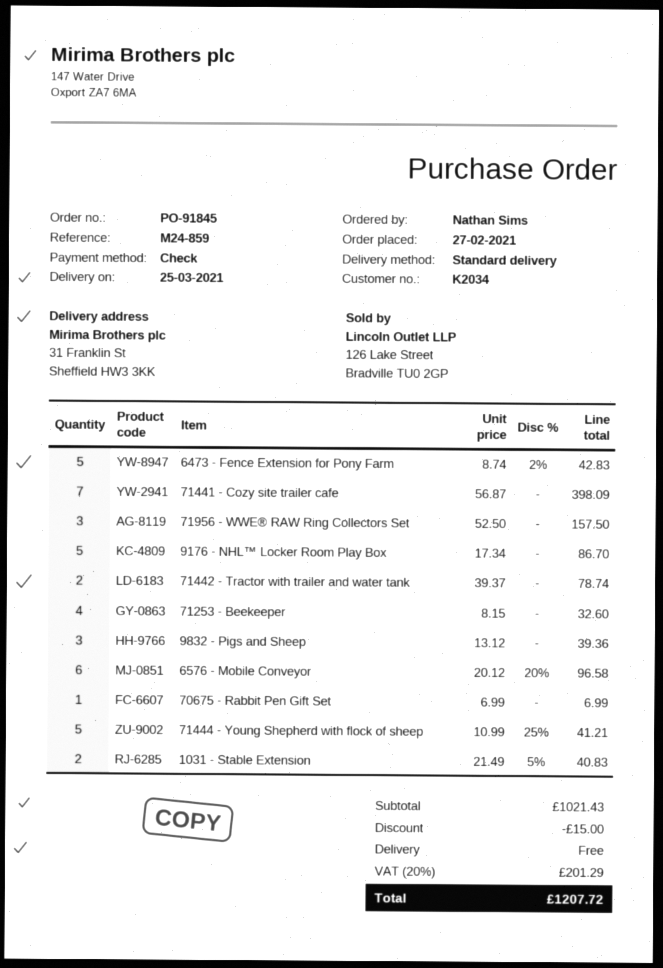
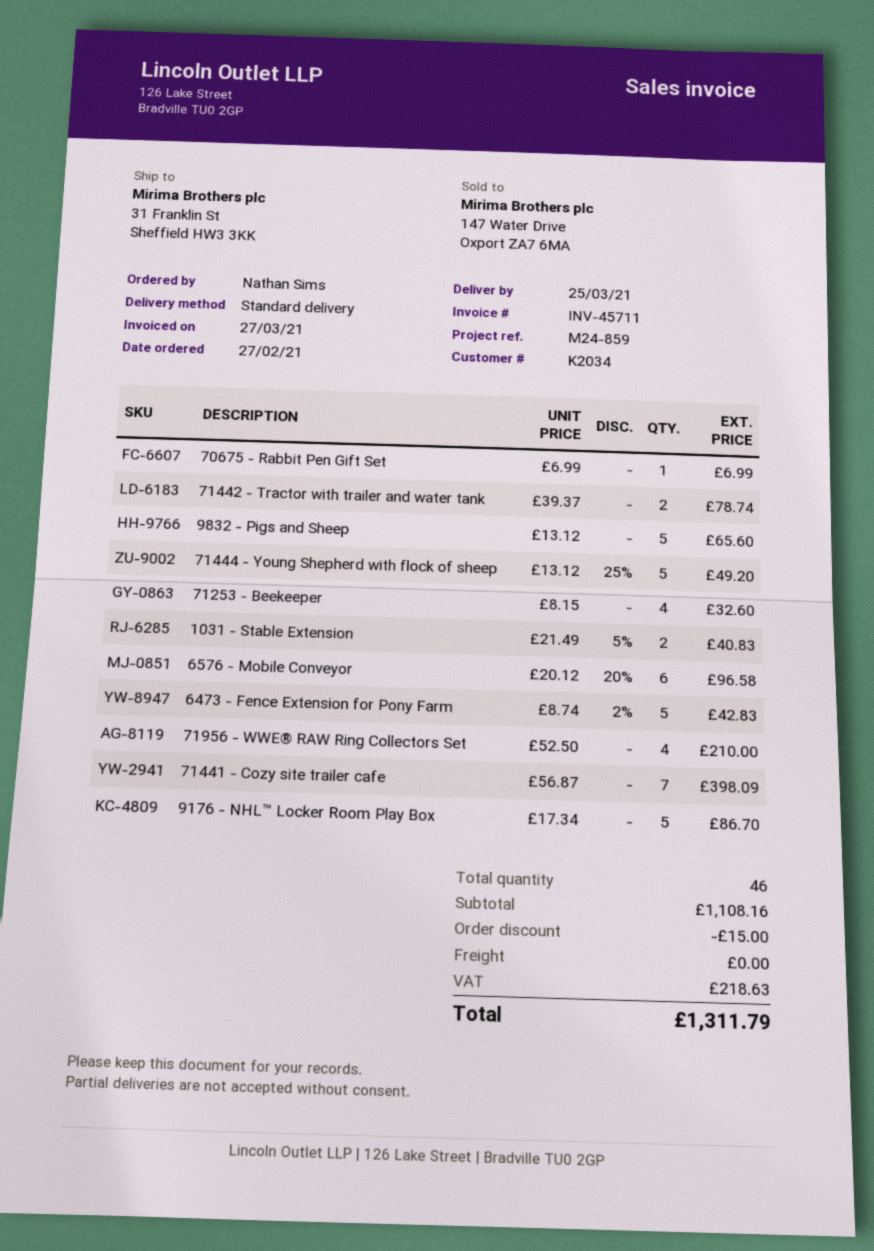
71956 - WWE® RAW Ring Collectors Set: 3 x 52.50 = 157.50 -> 4 x 52.50 = 210.00
9832 - Pigs and Sheep: 3 x 13.12 = 39.36 -> 5 x 13.12 = 65.60
71444 - Young Shepherd with flock of sheep: 5 x 10.99 - 25% = 41.21 -> 5 x 13.12 - 25% = 49.20
subtotal: 1021.43 -> 1108.16
tax: 201.29 -> 218.63
total: 1207.72 -> 1311.79

